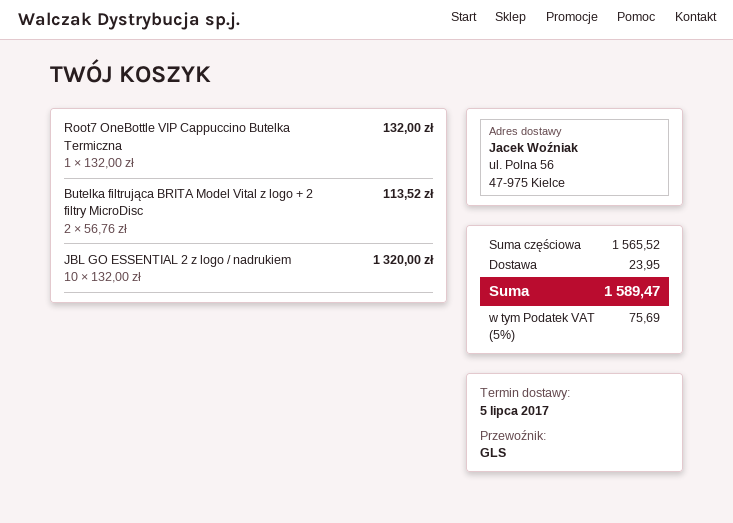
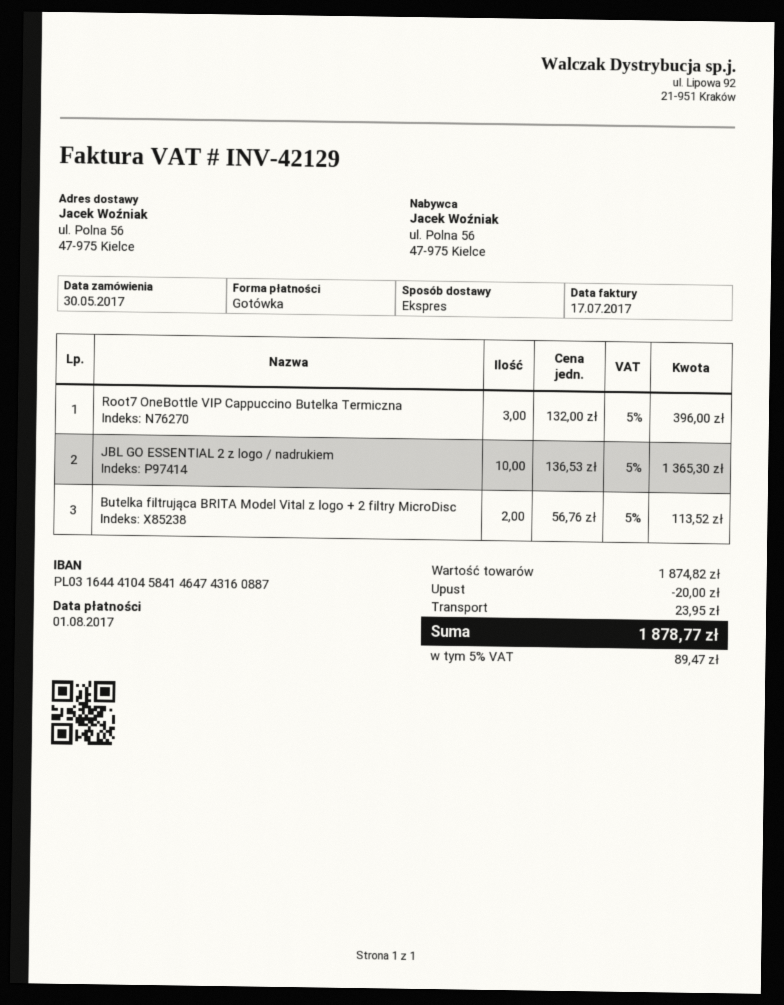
shipping method: GLS -> express
Root7 OneBottle VIP Cappuccino Butelka Termiczna: 1 x 132.00 = 132.00 -> 3 x 132.00 = 396.00
JBL GO ESSENTIAL 2 z logo / nadrukiem: 10 x 132.00 = 1320.00 -> 10 x 136.53 = 1365.30
subtotal: 1565.52 -> 1874.82
discount: none -> 20.00
tax: 5% = 75.69 -> 5% = 89.47
total: 1589.47 -> 1878.77

